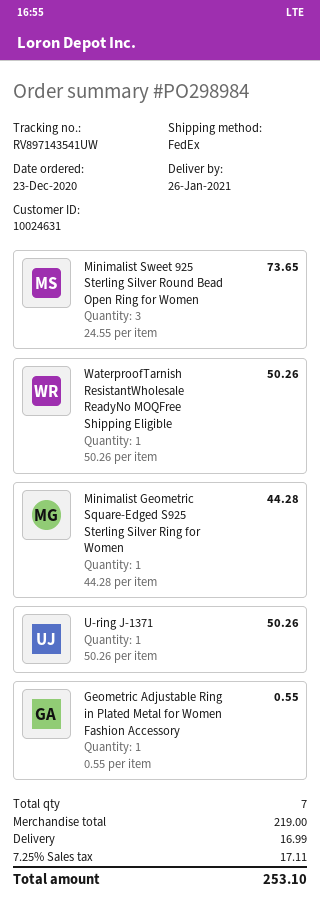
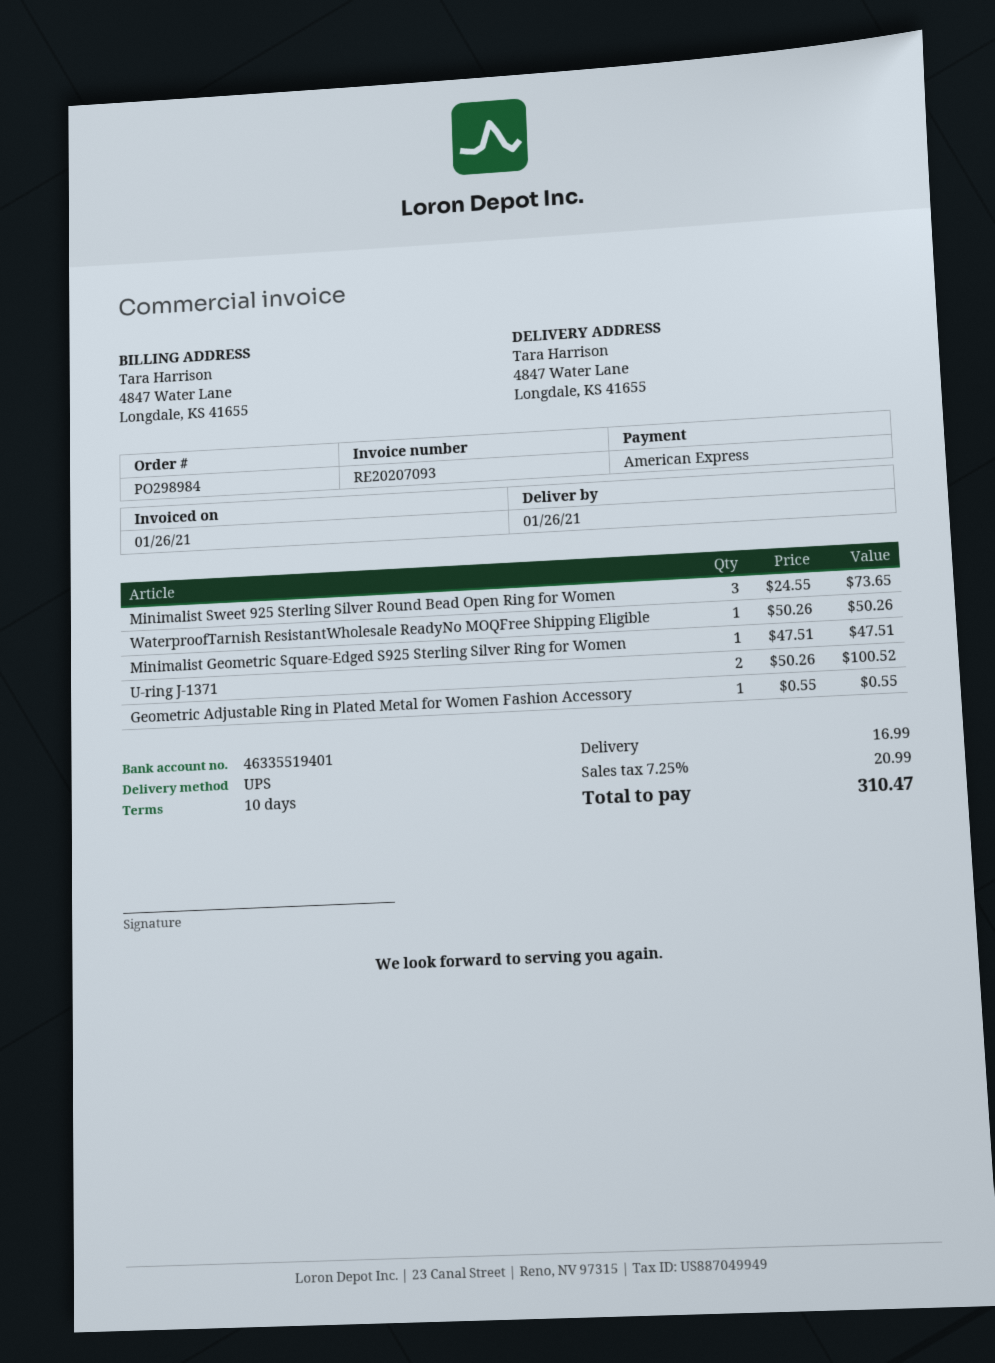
shipping method: FedEx -> UPS
Minimalist Geometric Square-Edged S925 Sterling Silver Ring for Women: 1 x 44.28 = 44.28 -> 1 x 47.51 = 47.51
U-ring J-1371: 1 x 50.26 = 50.26 -> 2 x 50.26 = 100.52
tax: 7.25% = 17.11 -> 7.25% = 20.99
total: 253.10 -> 310.47

